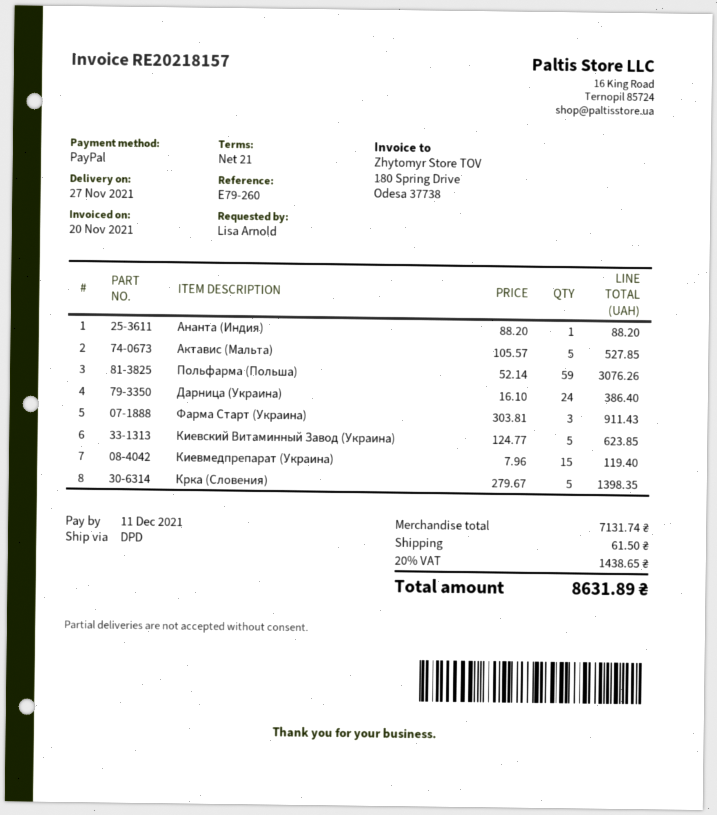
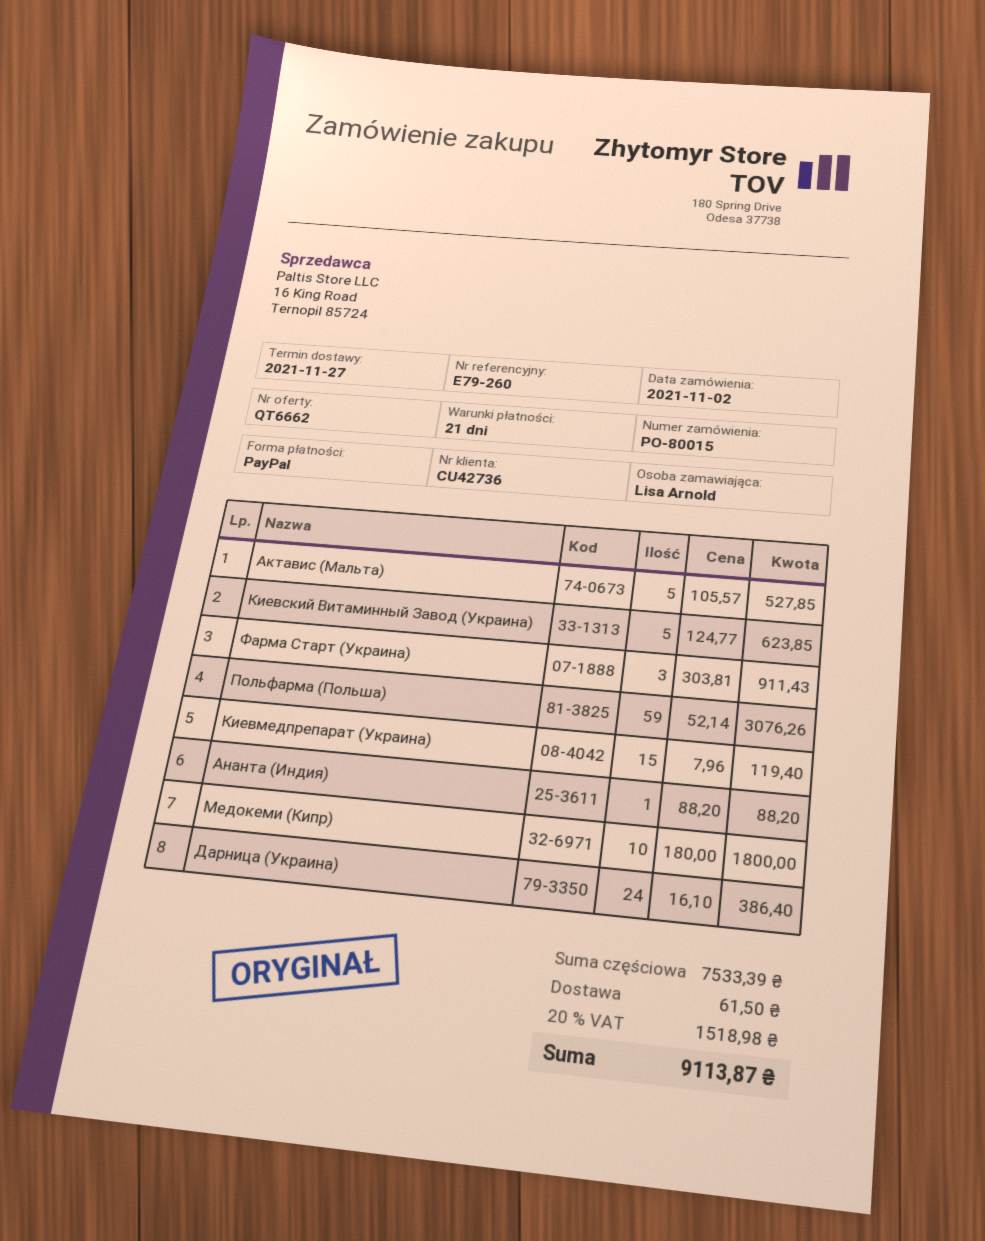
Крка (Словения): 5 x 279.67 = 1398.35 -> none
Медокеми (Кипр): none -> 10 x 180.00 = 1800.00
subtotal: 7131.74 -> 7533.39
tax: 20% = 1438.65 -> 20% = 1518.98
total: 8631.89 -> 9113.87

